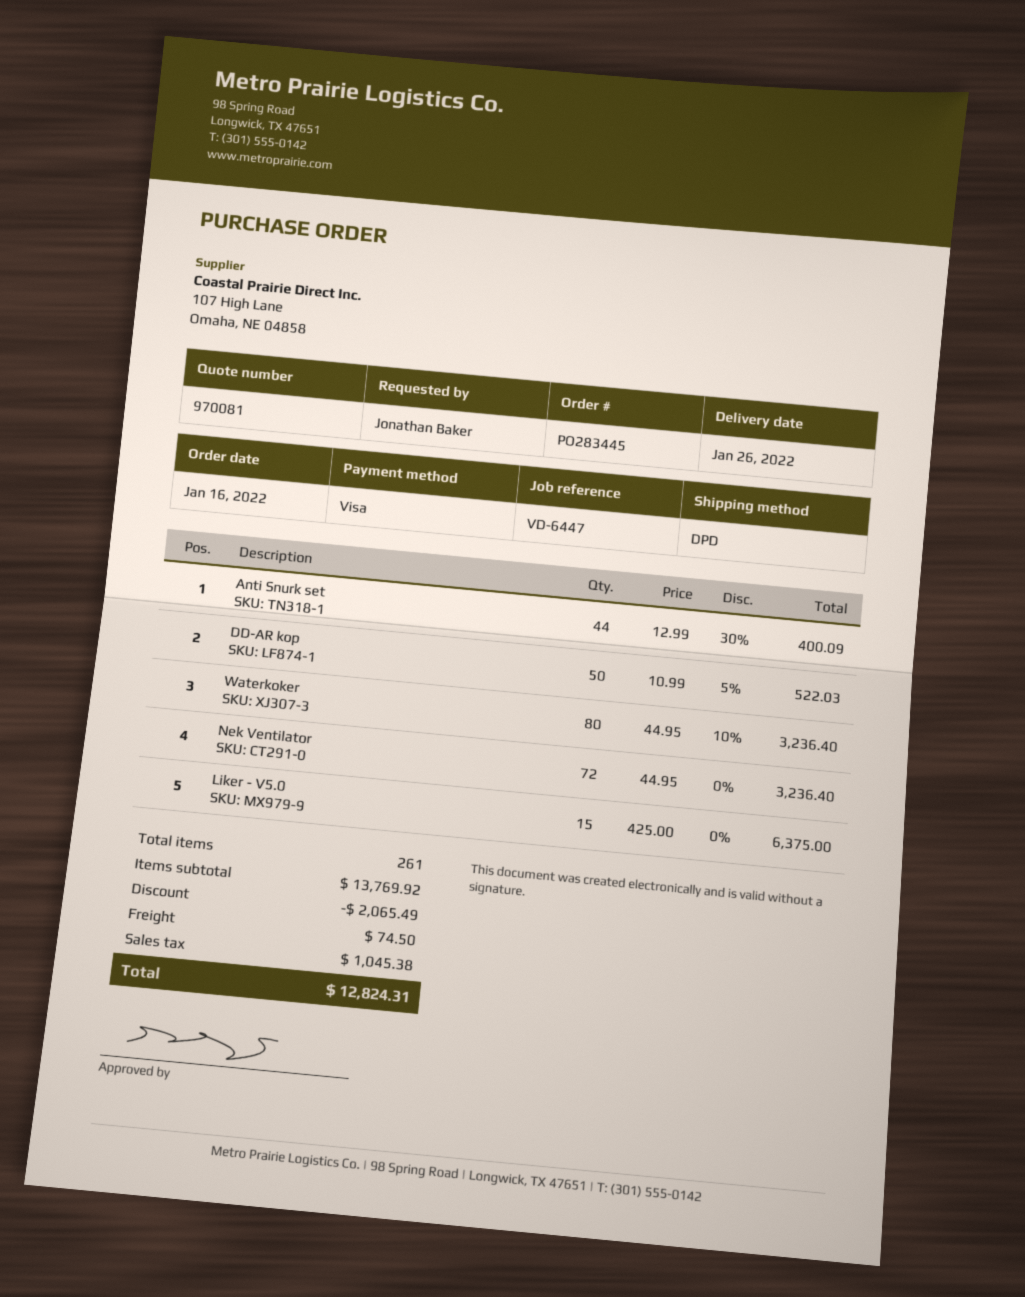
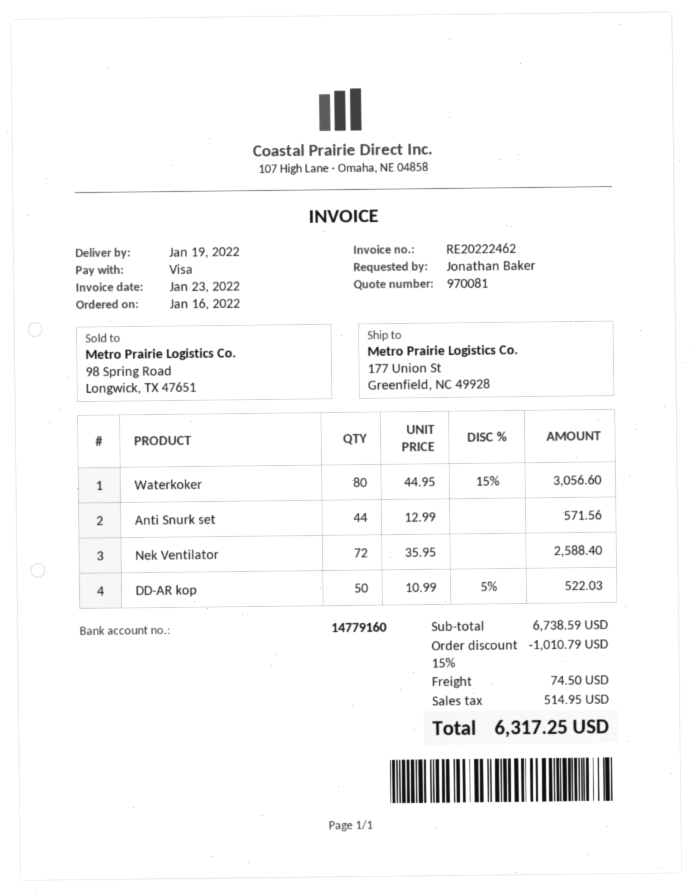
delivery date: 2022-01-26 -> 2022-01-19
Anti Snurk set: 44 x 12.99 - 30% = 400.09 -> 44 x 12.99 = 571.56
Waterkoker: 80 x 44.95 - 10% = 3236.40 -> 80 x 44.95 - 15% = 3056.60
Nek Ventilator: 72 x 44.95 = 3236.40 -> 72 x 35.95 = 2588.40
Liker - V5.0: 15 x 425.00 = 6375.00 -> none
subtotal: 13769.92 -> 6738.59
discount: 2065.49 -> 1010.79
tax: 1045.38 -> 514.95
total: 12824.31 -> 6317.25

